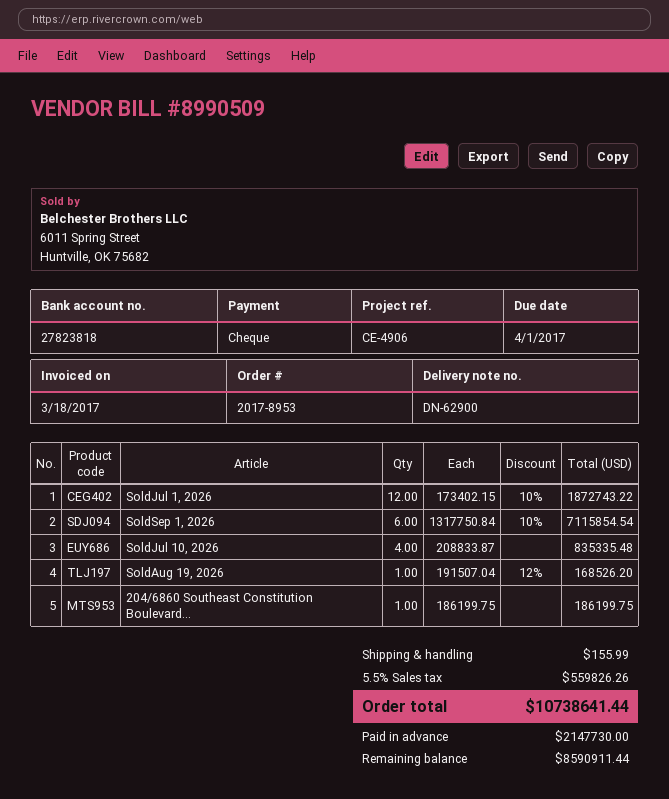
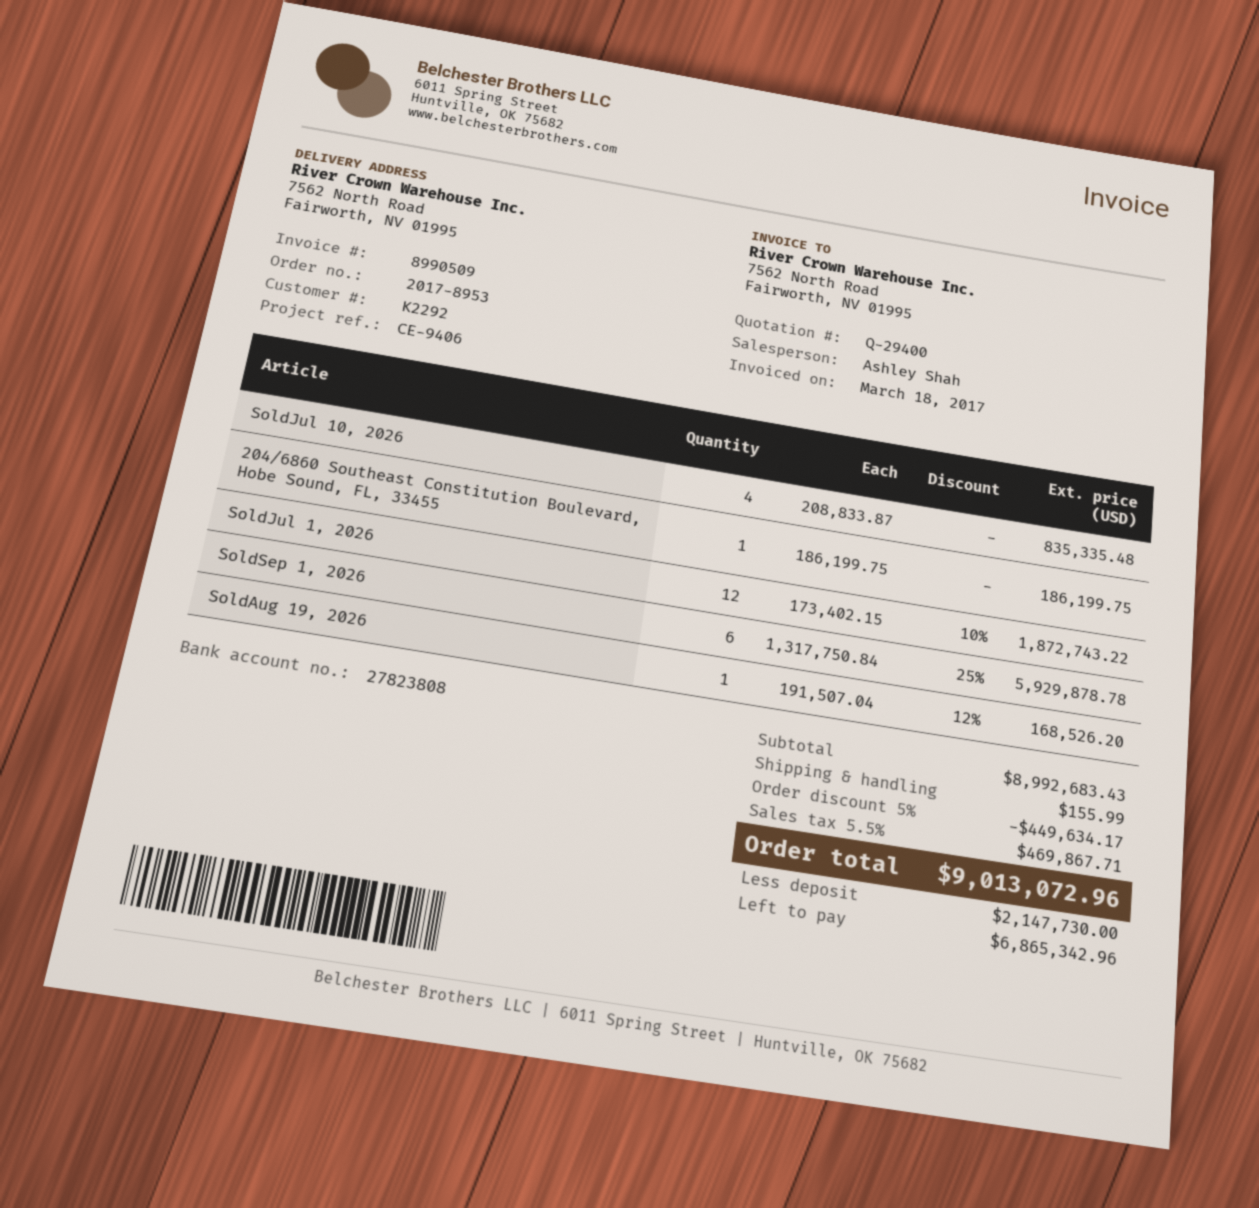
reference: CE-4906 -> CE-9406
bank account: 27823818 -> 27823808
SoldSep 1, 2026: 6 x 1317750.84 - 10% = 7115854.54 -> 6 x 1317750.84 - 25% = 5929878.78
discount: none -> 5% = 449634.17
tax: 5.5% = 559826.26 -> 5.5% = 469867.71
total: 10738641.44 -> 9013072.96
balance: 8590911.44 -> 6865342.96

